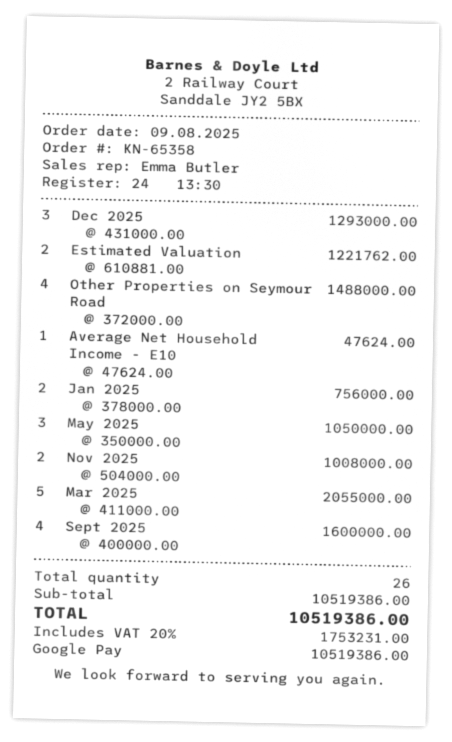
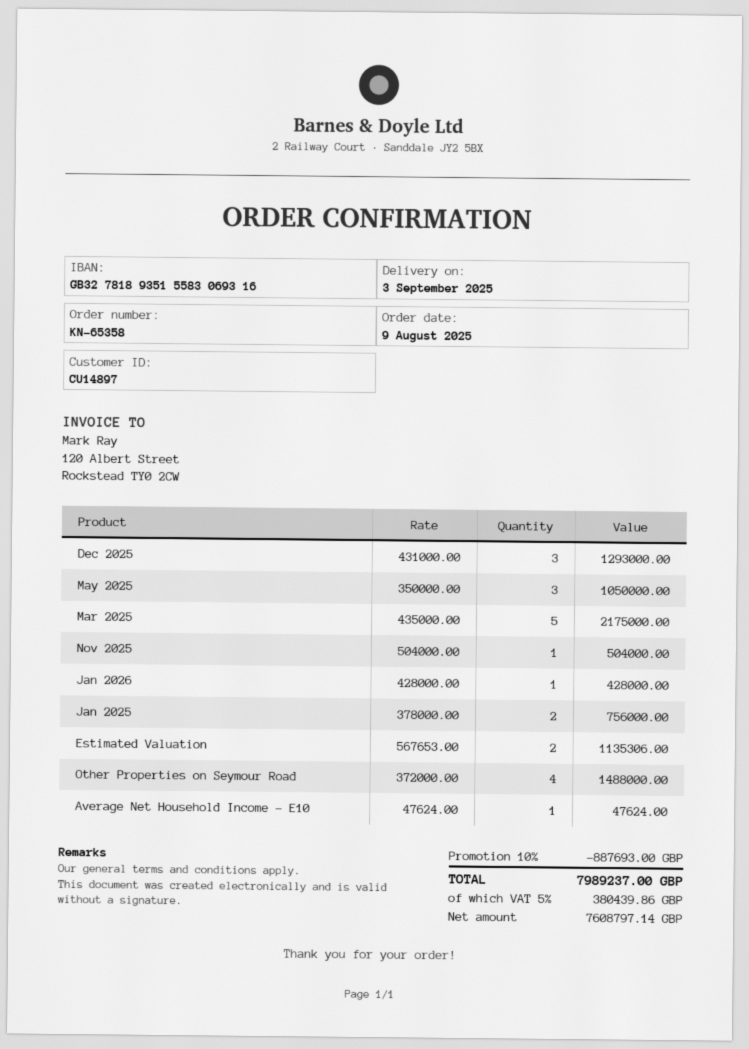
Estimated Valuation: 2 x 610881.00 = 1221762.00 -> 2 x 567653.00 = 1135306.00
Nov 2025: 2 x 504000.00 = 1008000.00 -> 1 x 504000.00 = 504000.00
Mar 2025: 5 x 411000.00 = 2055000.00 -> 5 x 435000.00 = 2175000.00
Sept 2025: 4 x 400000.00 = 1600000.00 -> none
Jan 2026: none -> 1 x 428000.00 = 428000.00
discount: none -> 10% = 887693.00
tax: 20% = 1753231.00 -> 5% = 380439.86
total: 10519386.00 -> 7989237.00

